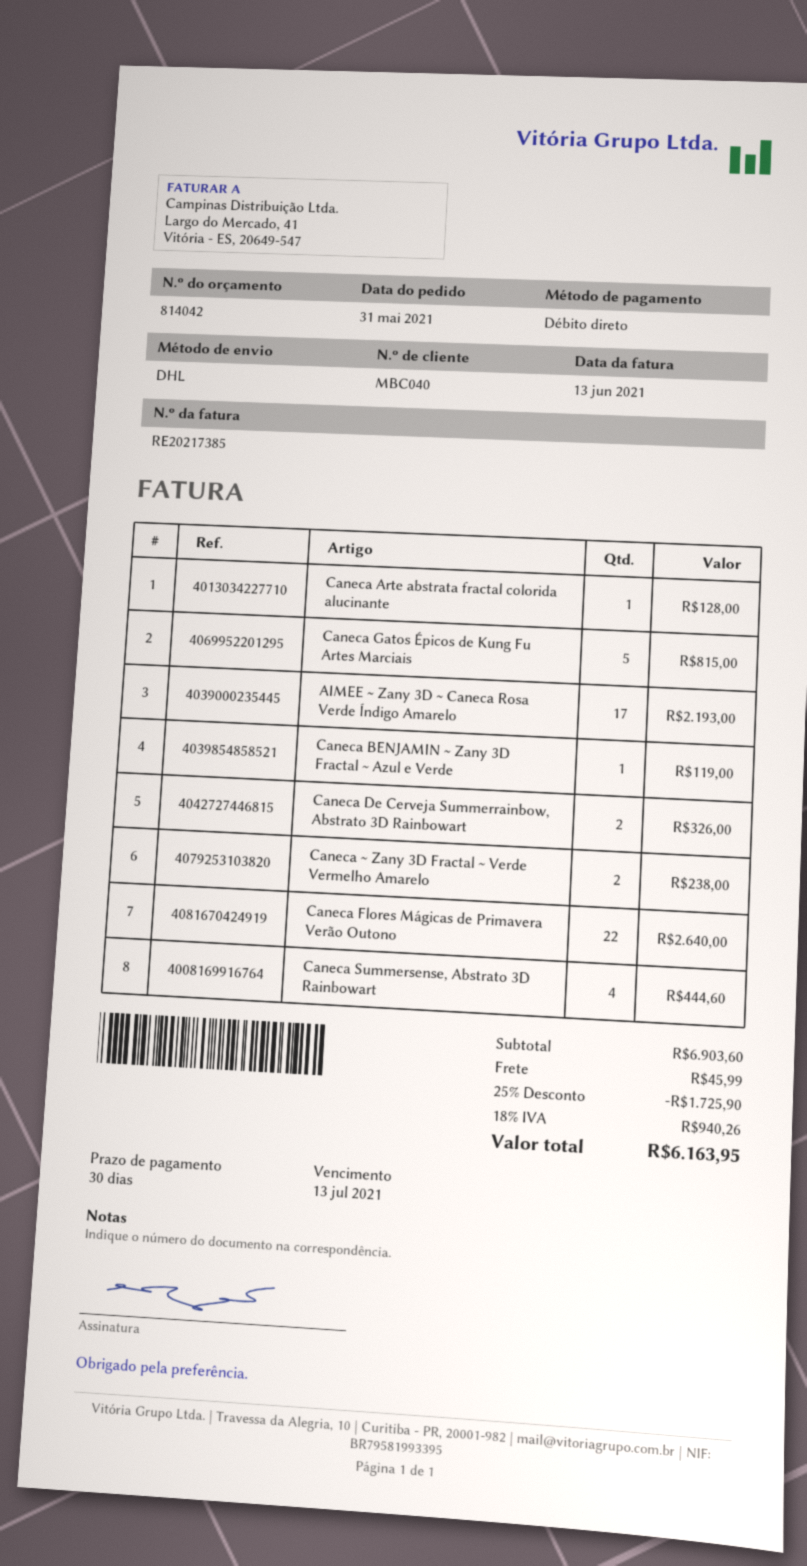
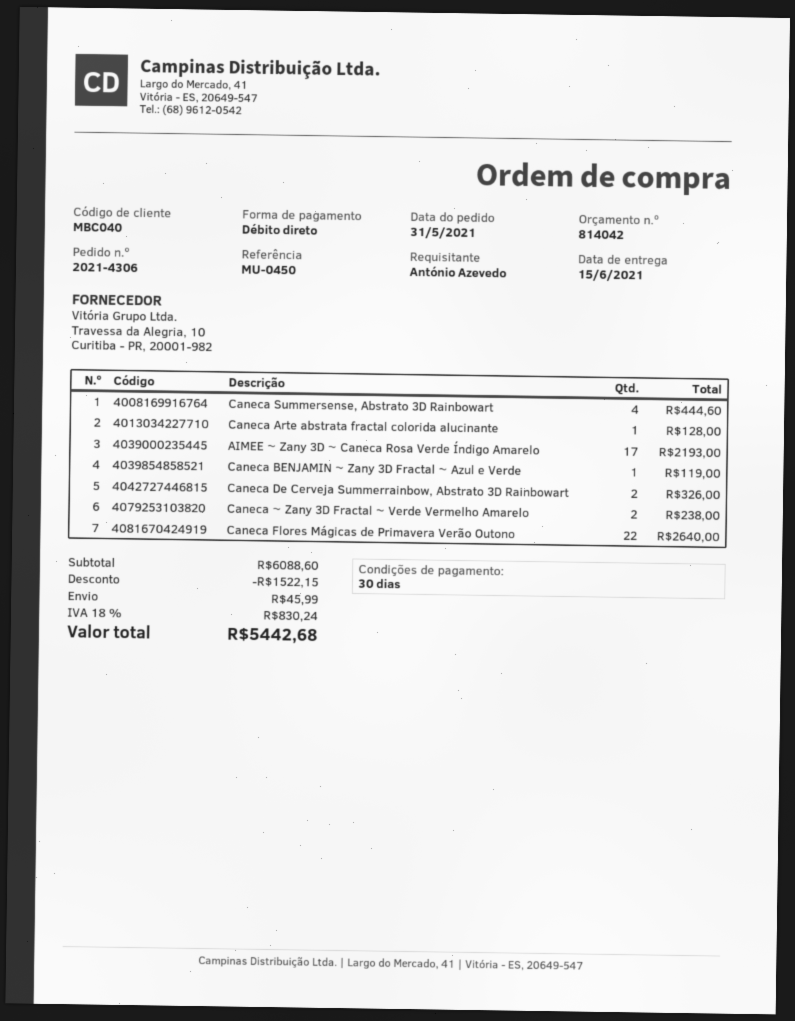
Caneca Gatos Épicos de Kung Fu Artes Marciais: 5 for 815.00 -> none
subtotal: 6903.60 -> 6088.60
discount: 1725.90 -> 1522.15
tax: 18% = 940.26 -> 18% = 830.24
total: 6163.95 -> 5442.68

